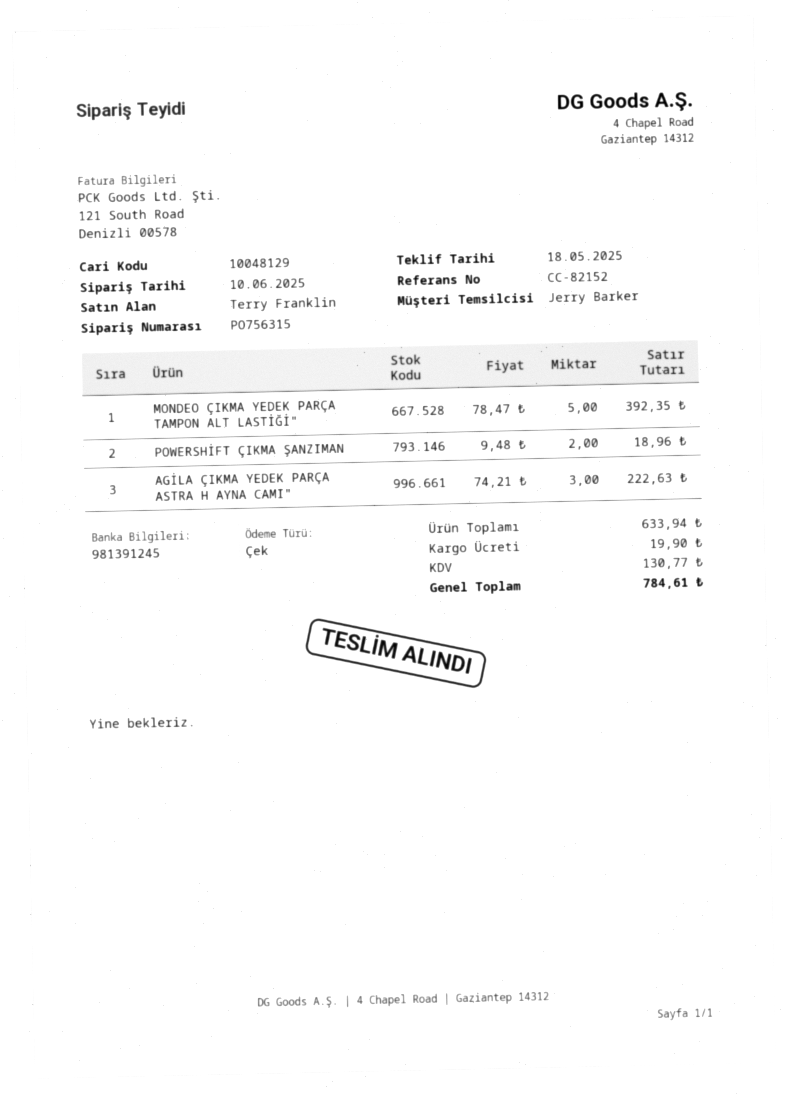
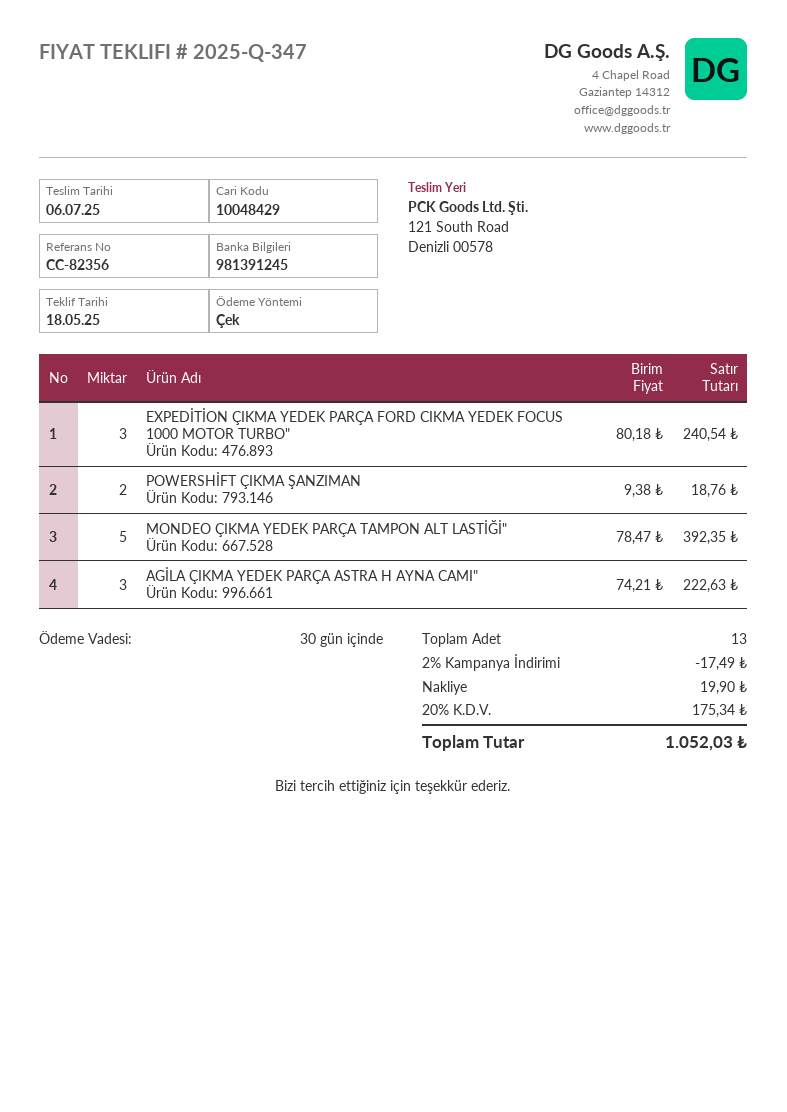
customer number: 10048129 -> 10048429
reference: CC-82152 -> CC-82356
POWERSHİFT ÇIKMA ŞANZIMAN: 2 x 9.48 = 18.96 -> 2 x 9.38 = 18.76
EXPEDİTİON ÇIKMA YEDEK PARÇA FORD CIKMA YEDEK FOCUS 1000 MOTOR TURBO": none -> 3 x 80.18 = 240.54
discount: none -> 2% = 17.49
tax: 130.77 -> 175.34
total: 784.61 -> 1052.03

